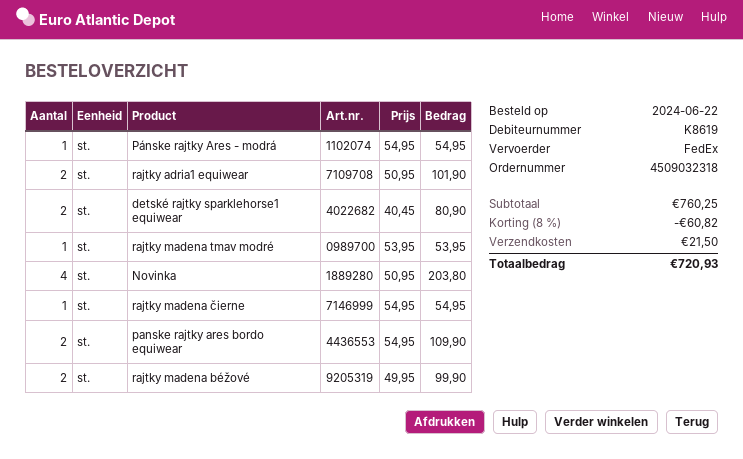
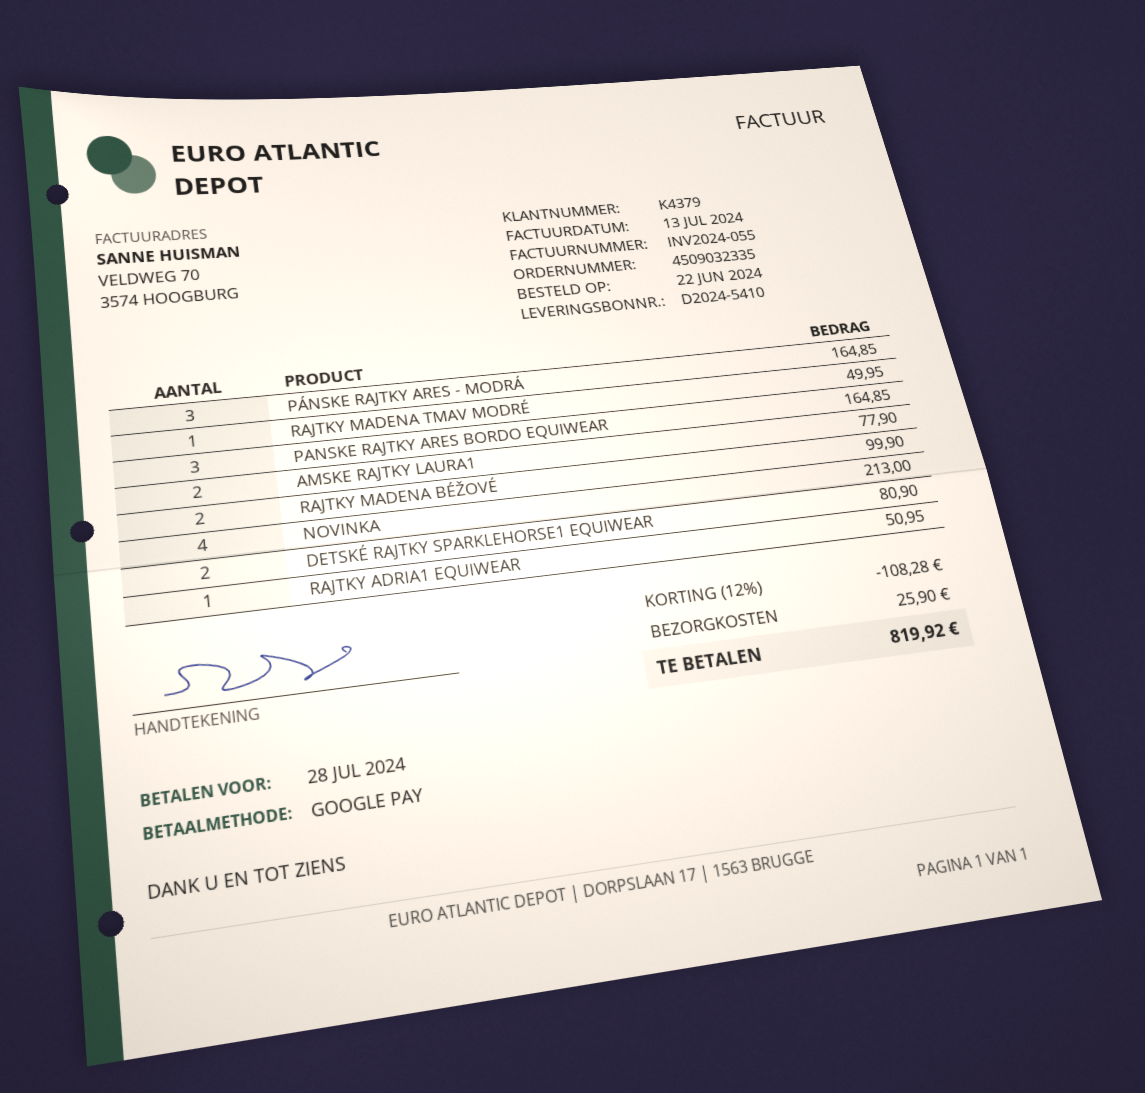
order number: 4509032318 -> 4509032335
customer number: K8619 -> K4379
Pánske rajtky Ares - modrá: 1 for 54.95 -> 3 for 164.85
rajtky adria1 equiwear: 2 for 101.90 -> 1 for 50.95
rajtky madena tmav modré: 1 for 53.95 -> 1 for 49.95
Novinka: 4 for 203.80 -> 4 for 213.00
rajtky madena čierne: 1 for 54.95 -> none
panske rajtky ares bordo equiwear: 2 for 109.90 -> 3 for 164.85
AMSKE RAJTKY LAURA1: none -> 2 for 77.90
discount: 8% = 60.82 -> 12% = 108.28
shipping: 21.50 -> 25.90
total: 720.93 -> 819.92

